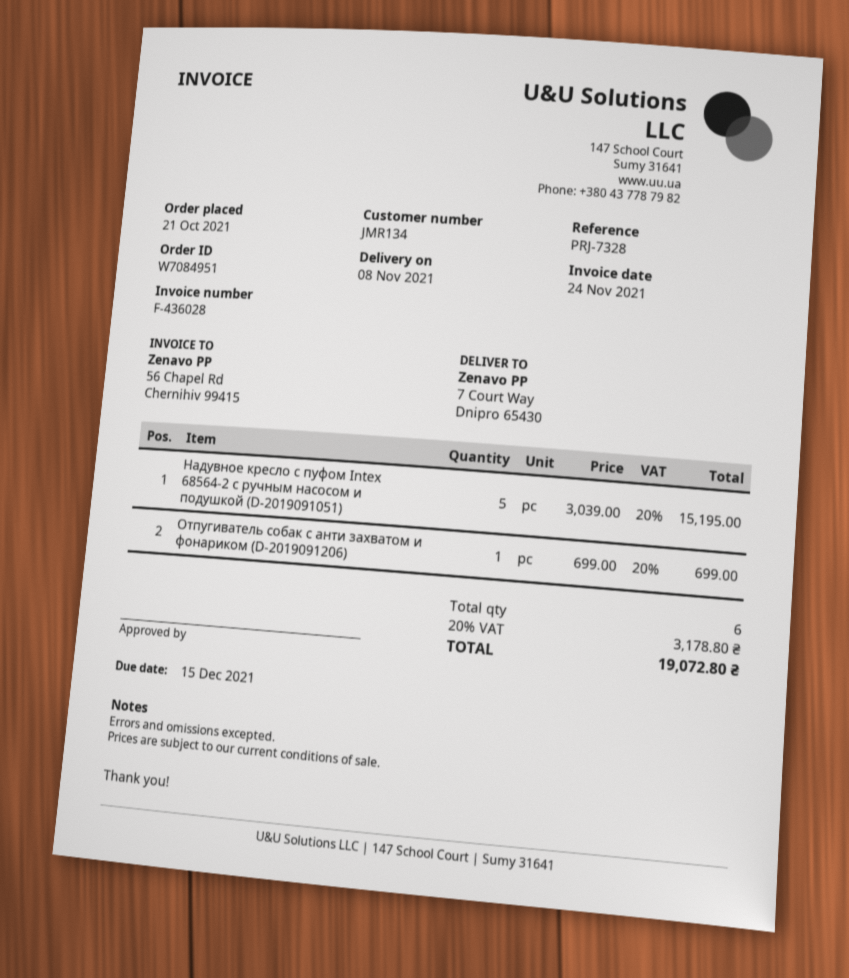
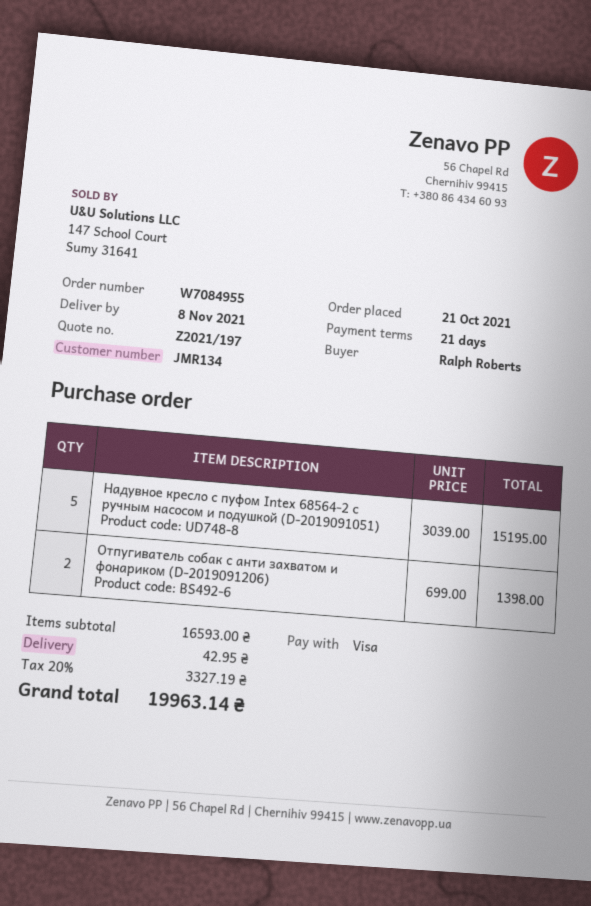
order number: W7084951 -> W7084955
Отпугиватель собак с анти захватом и фонариком (D-2019091206): 1 x 699.00 = 699.00 -> 2 x 699.00 = 1398.00
shipping: none -> 42.95
tax: 20% = 3178.80 -> 20% = 3327.19
total: 19072.80 -> 19963.14

